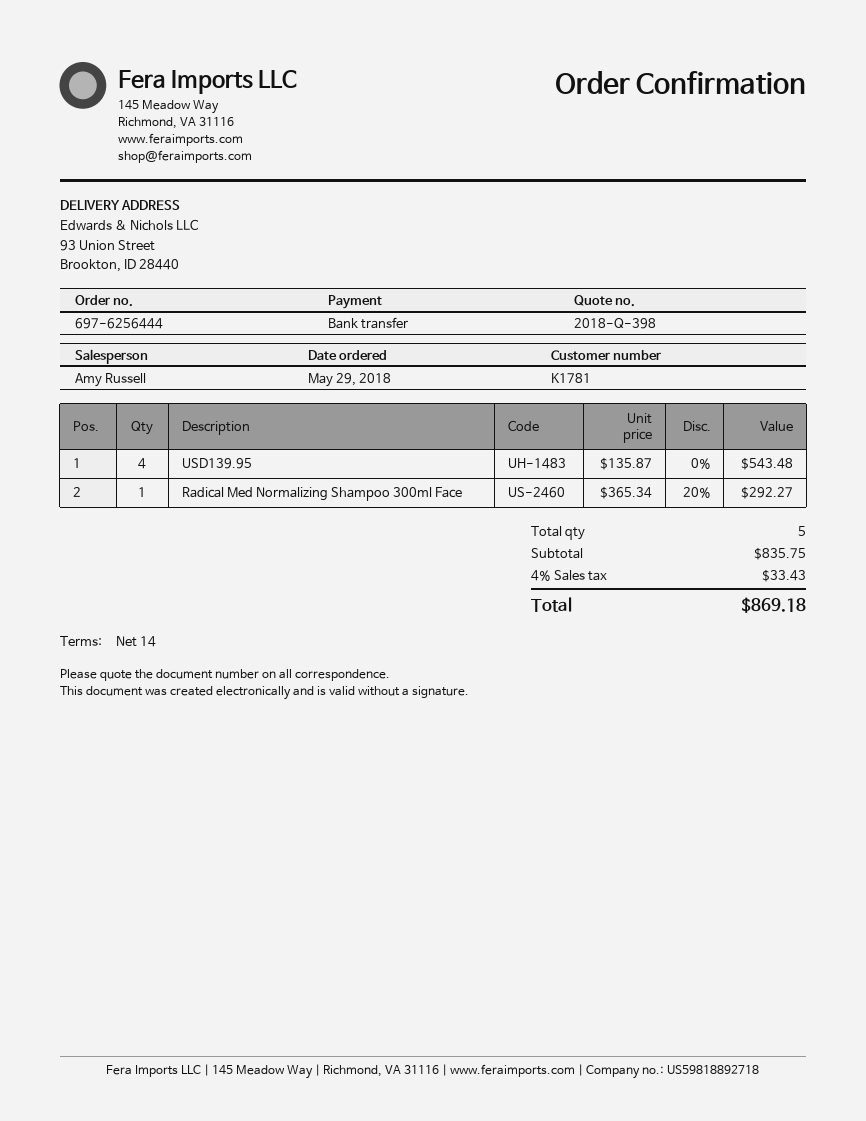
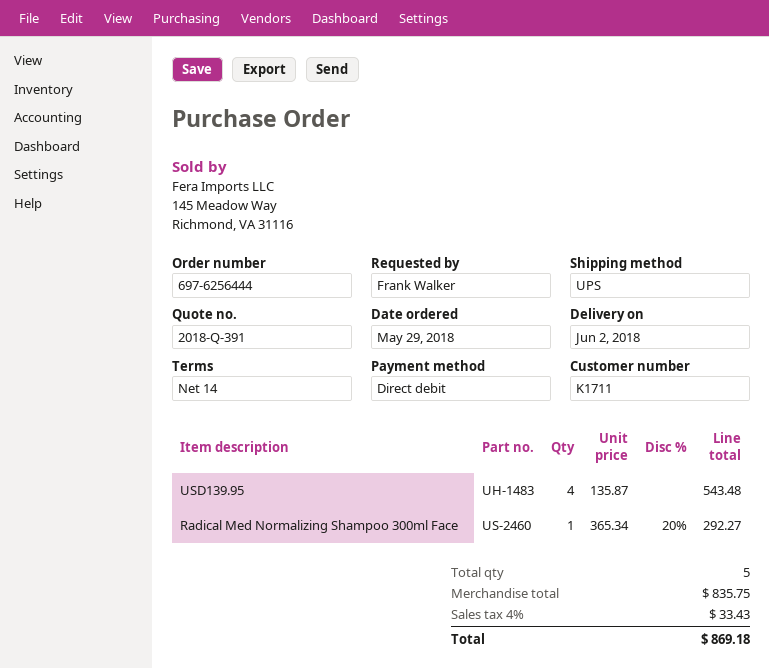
quote number: 2018-Q-398 -> 2018-Q-391
customer number: K1781 -> K1711
payment method: bank transfer -> direct debit

